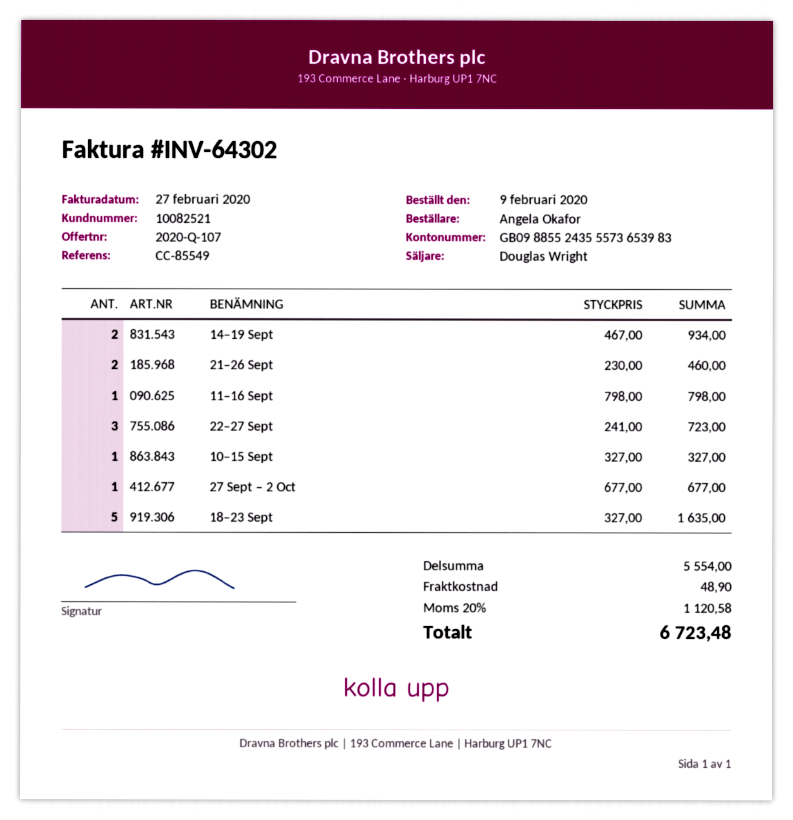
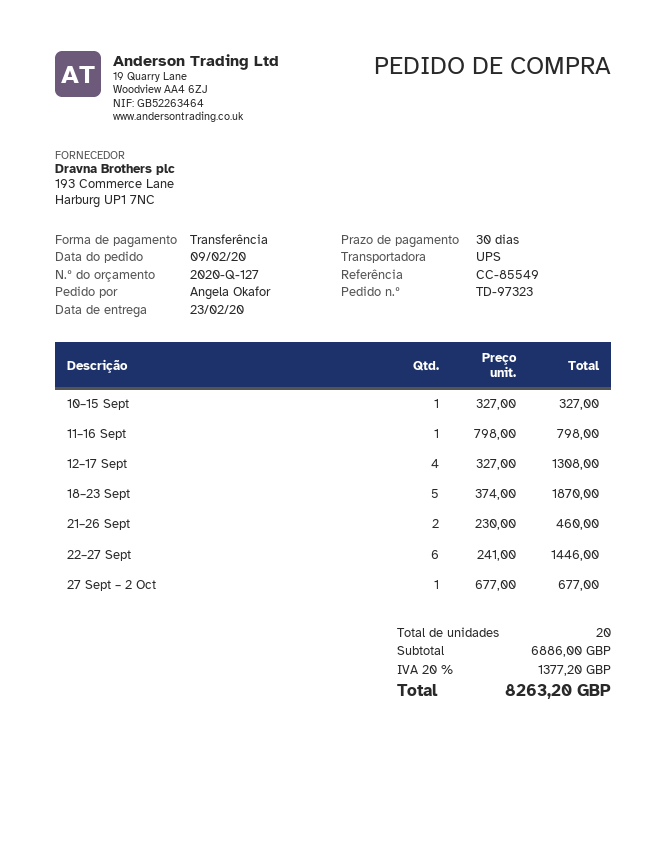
quote number: 2020-Q-107 -> 2020-Q-127
14–19 Sept: 2 x 467.00 = 934.00 -> none
22–27 Sept: 3 x 241.00 = 723.00 -> 6 x 241.00 = 1446.00
18–23 Sept: 5 x 327.00 = 1635.00 -> 5 x 374.00 = 1870.00
12–17 Sept: none -> 4 x 327.00 = 1308.00
subtotal: 5554.00 -> 6886.00
shipping: 48.90 -> none
tax: 20% = 1120.58 -> 20% = 1377.20
total: 6723.48 -> 8263.20

